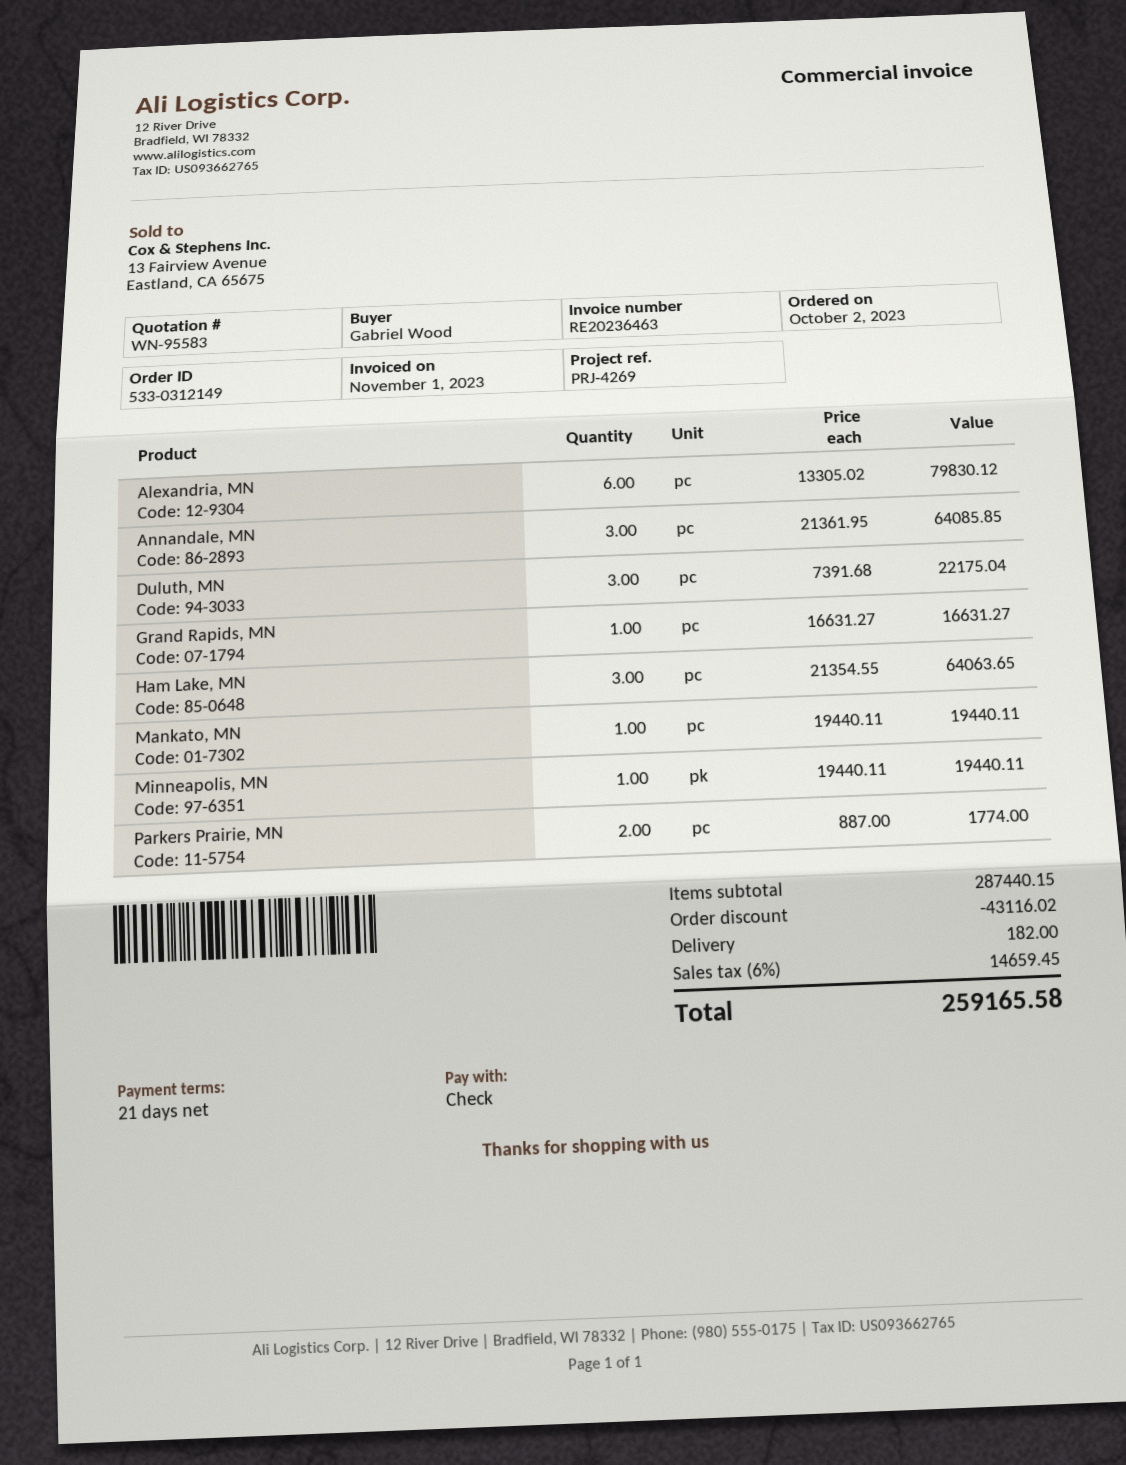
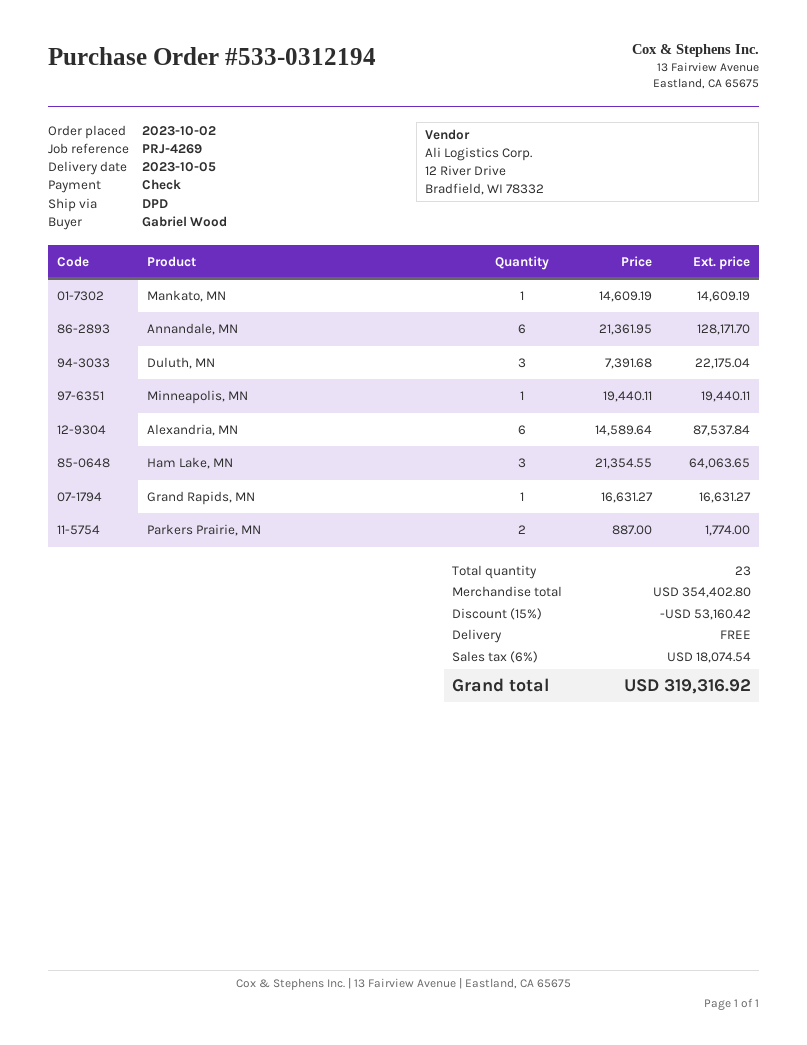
order number: 533-0312149 -> 533-0312194
Alexandria, MN: 6 x 13305.02 = 79830.12 -> 6 x 14589.64 = 87537.84
Annandale, MN: 3 x 21361.95 = 64085.85 -> 6 x 21361.95 = 128171.70
Mankato, MN: 1 x 19440.11 = 19440.11 -> 1 x 14609.19 = 14609.19
subtotal: 287440.15 -> 354402.80
discount: 43116.02 -> 53160.42
shipping: 182.00 -> 0.00
tax: 6% = 14659.45 -> 6% = 18074.54
total: 259165.58 -> 319316.92

